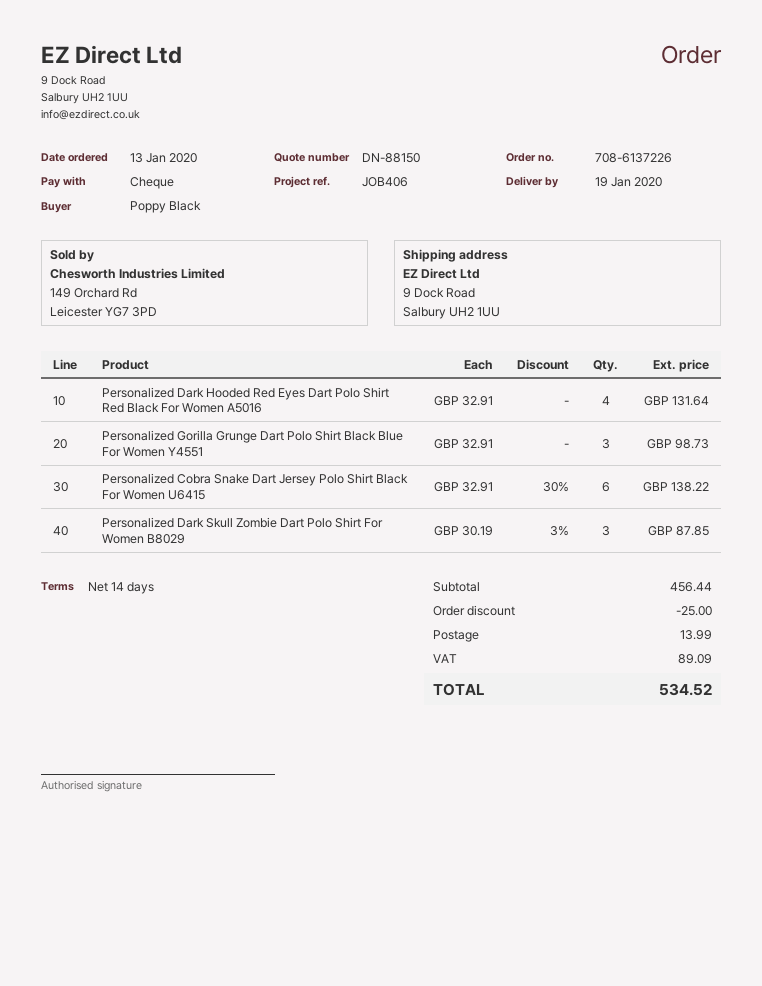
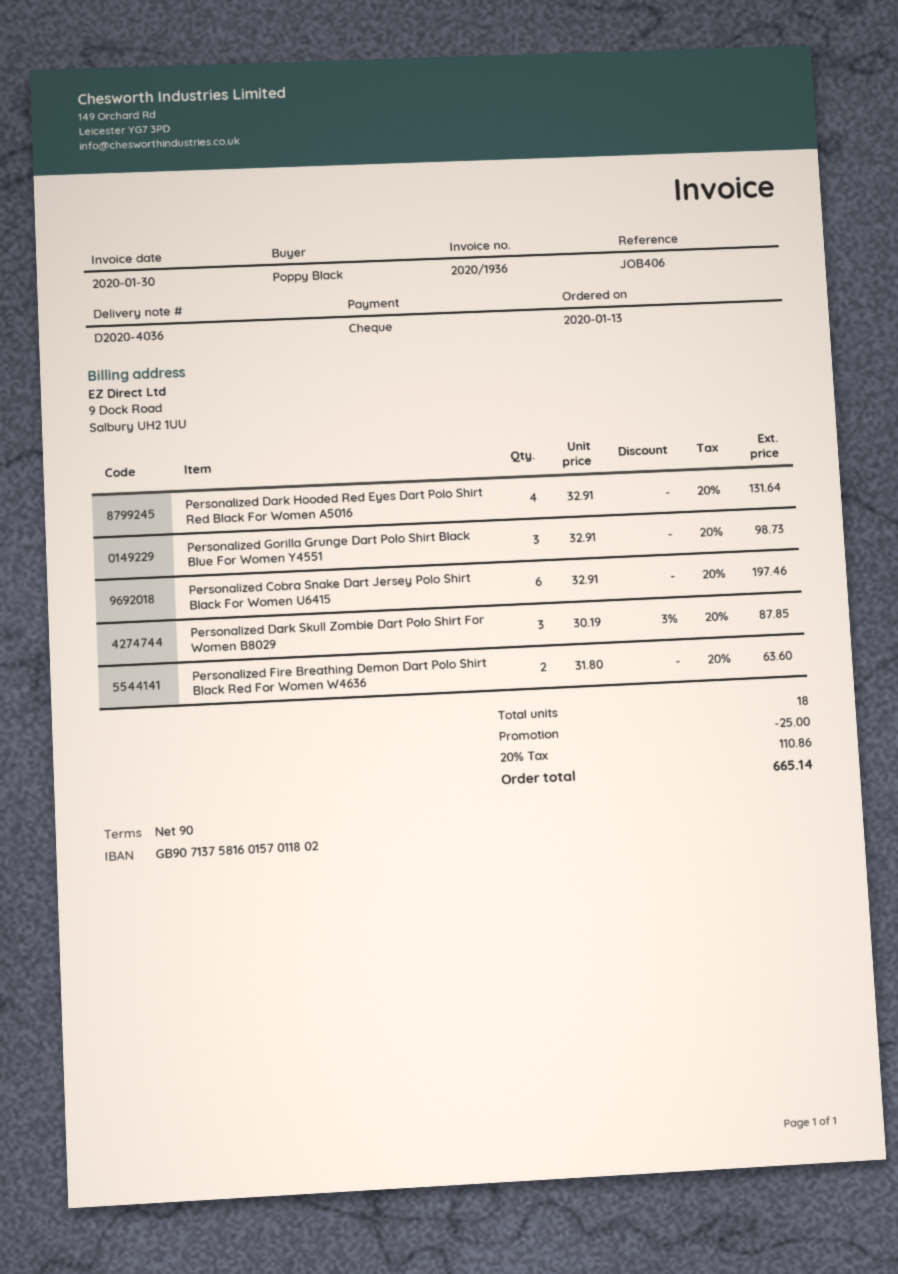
payment terms: 14 days -> 90 days
Personalized Cobra Snake Dart Jersey Polo Shirt Black For Women U6415: 6 x 32.91 - 30% = 138.22 -> 6 x 32.91 = 197.46
Personalized Fire Breathing Demon Dart Polo Shirt Black Red For Women W4636: none -> 2 x 31.80 = 63.60
shipping: 13.99 -> none
tax: 89.09 -> 110.86
total: 534.52 -> 665.14

